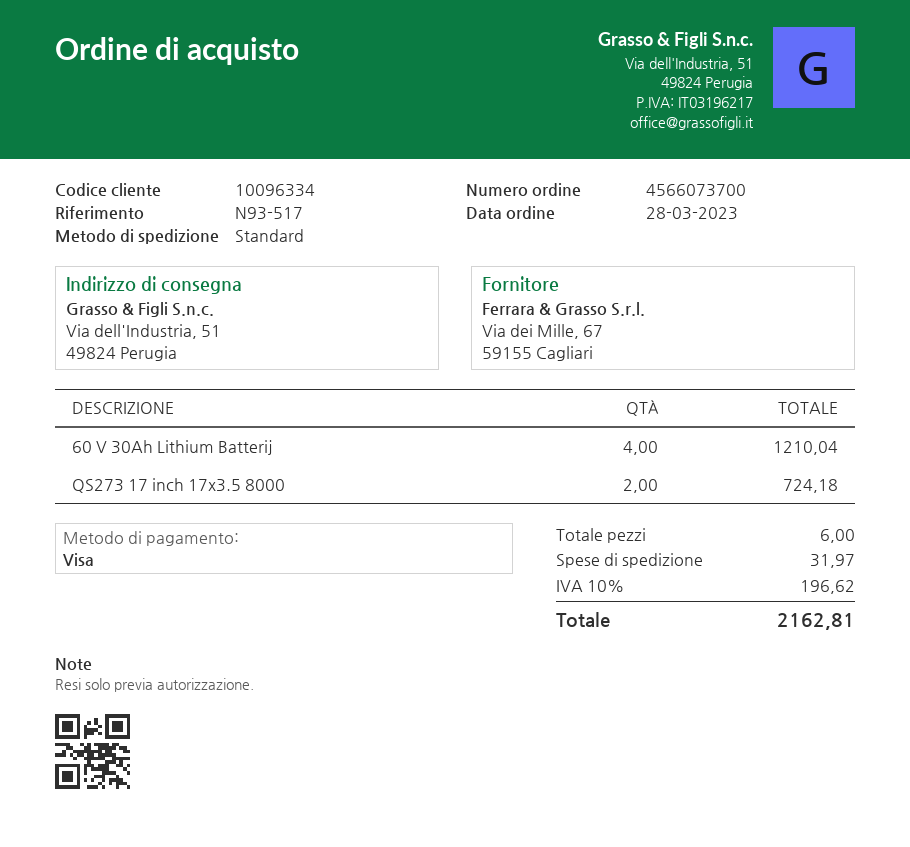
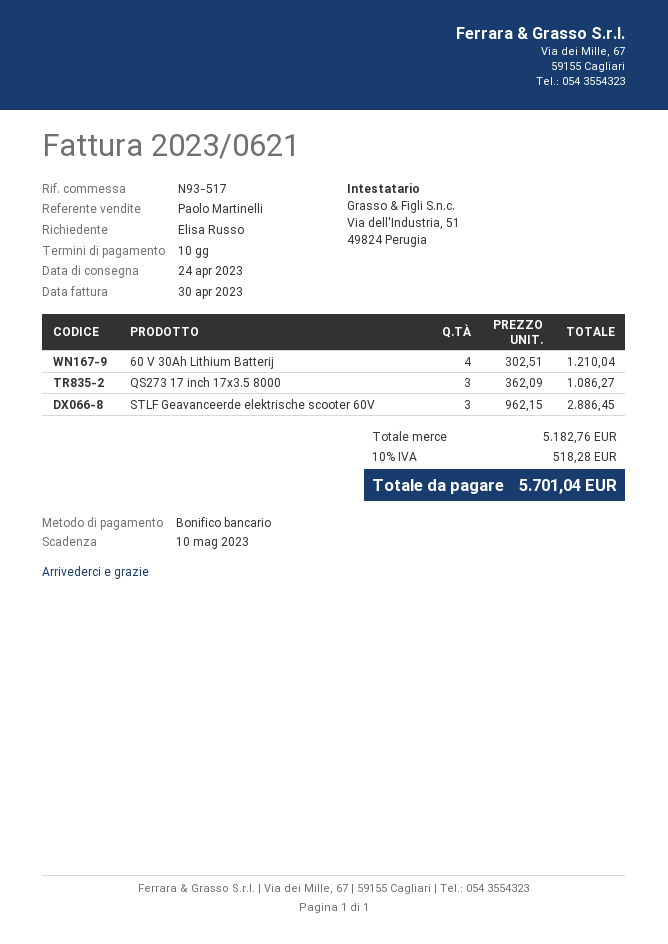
payment method: Visa -> bank transfer
QS273 17 inch 17x3.5 8000: 2 for 724.18 -> 3 for 1086.27
STLF Geavanceerde elektrische scooter 60V: none -> 3 for 2886.45
shipping: 31.97 -> none
tax: 10% = 196.62 -> 10% = 518.28
total: 2162.81 -> 5701.04

